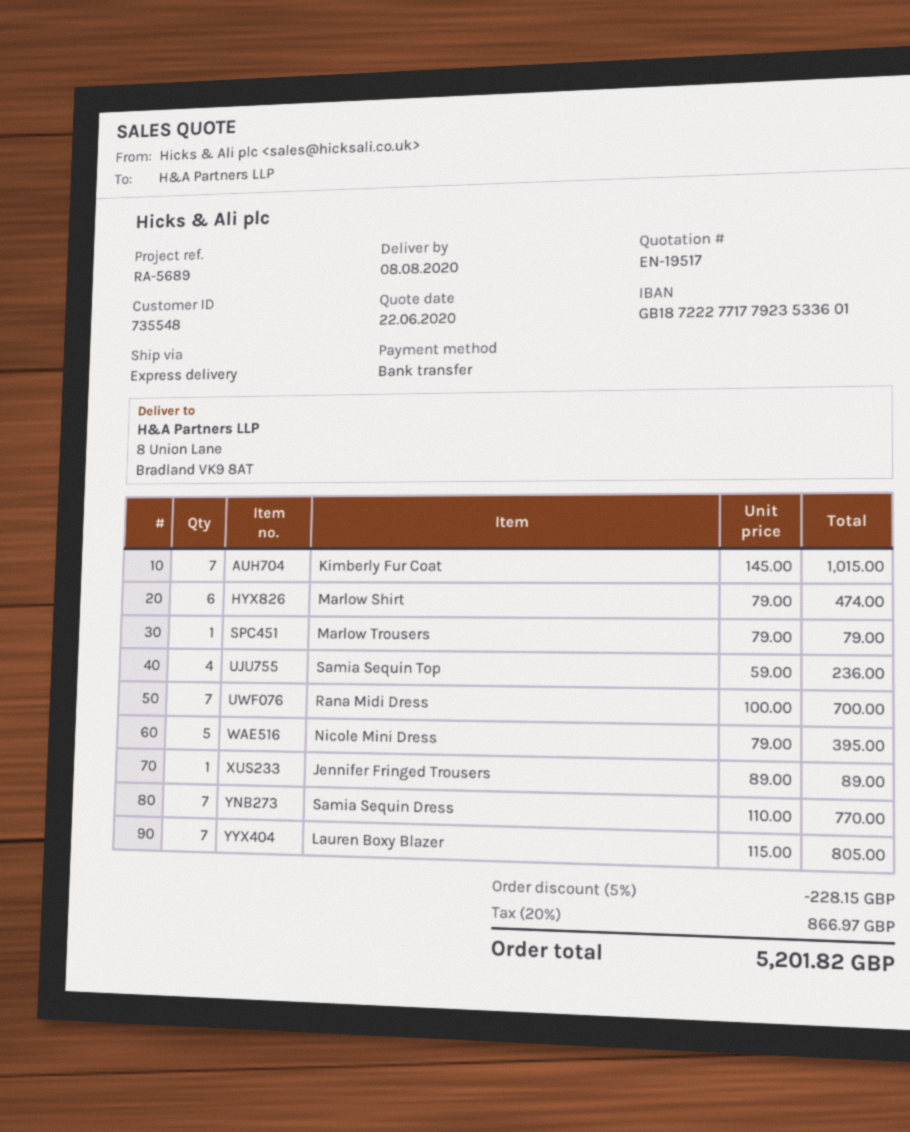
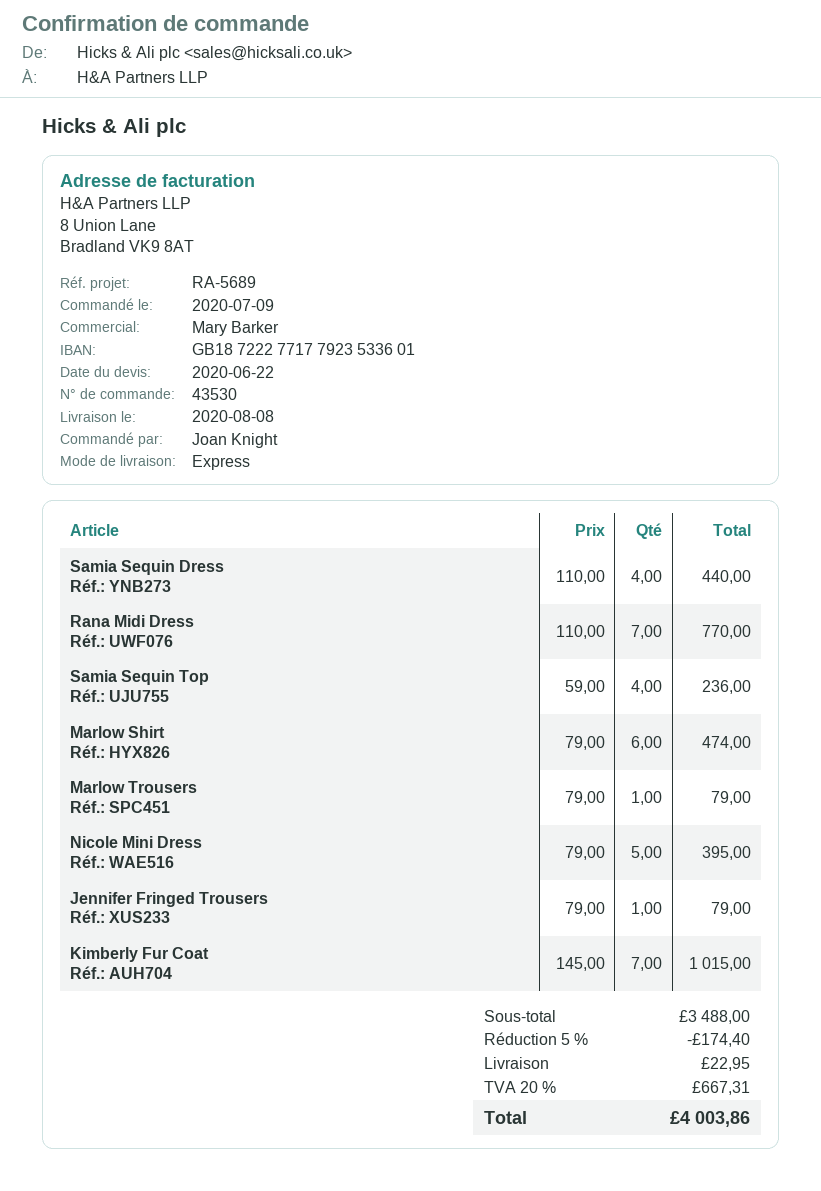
Rana Midi Dress: 7 x 100.00 = 700.00 -> 7 x 110.00 = 770.00
Jennifer Fringed Trousers: 1 x 89.00 = 89.00 -> 1 x 79.00 = 79.00
Samia Sequin Dress: 7 x 110.00 = 770.00 -> 4 x 110.00 = 440.00
Lauren Boxy Blazer: 7 x 115.00 = 805.00 -> none
discount: 5% = 228.15 -> 5% = 174.40
shipping: none -> 22.95
tax: 20% = 866.97 -> 20% = 667.31
total: 5201.82 -> 4003.86

